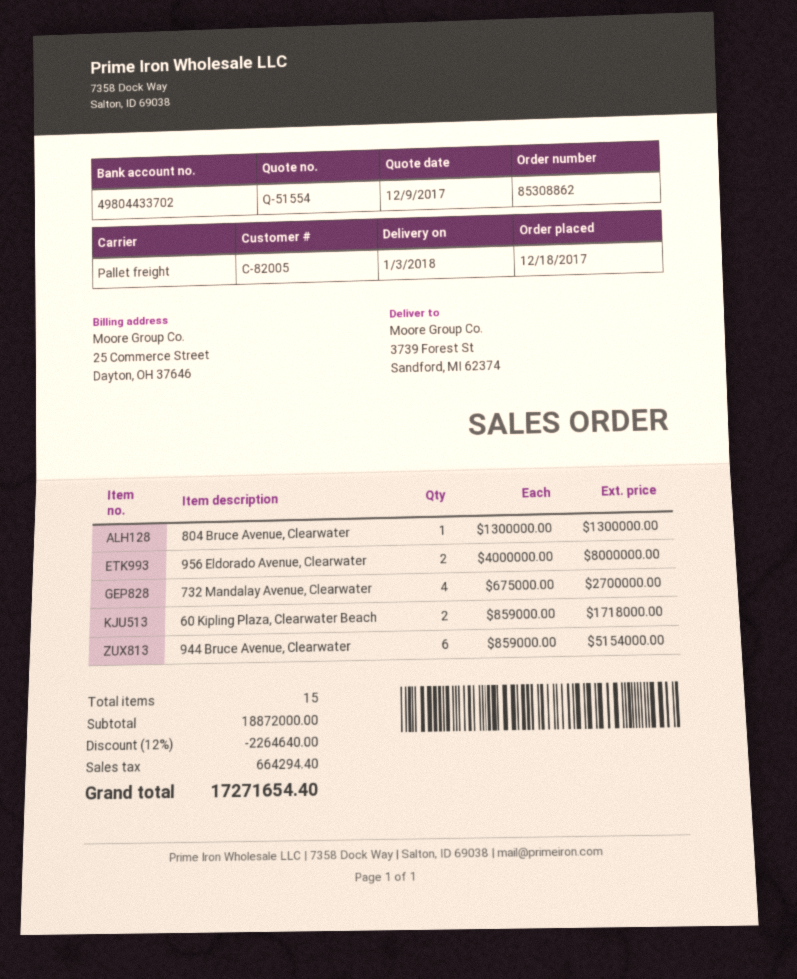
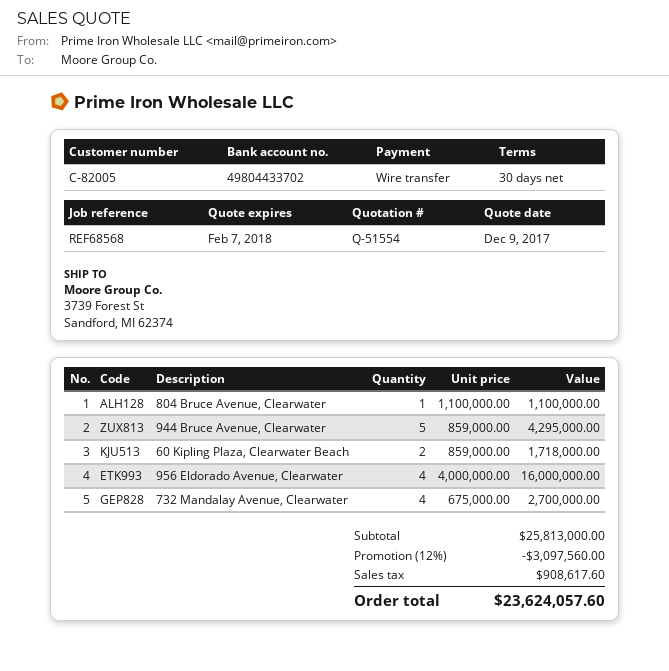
804 Bruce Avenue, Clearwater: 1 x 1300000.00 = 1300000.00 -> 1 x 1100000.00 = 1100000.00
956 Eldorado Avenue, Clearwater: 2 x 4000000.00 = 8000000.00 -> 4 x 4000000.00 = 16000000.00
944 Bruce Avenue, Clearwater: 6 x 859000.00 = 5154000.00 -> 5 x 859000.00 = 4295000.00
subtotal: 18872000.00 -> 25813000.00
discount: 12% = 2264640.00 -> 12% = 3097560.00
tax: 664294.40 -> 908617.60
total: 17271654.40 -> 23624057.60

